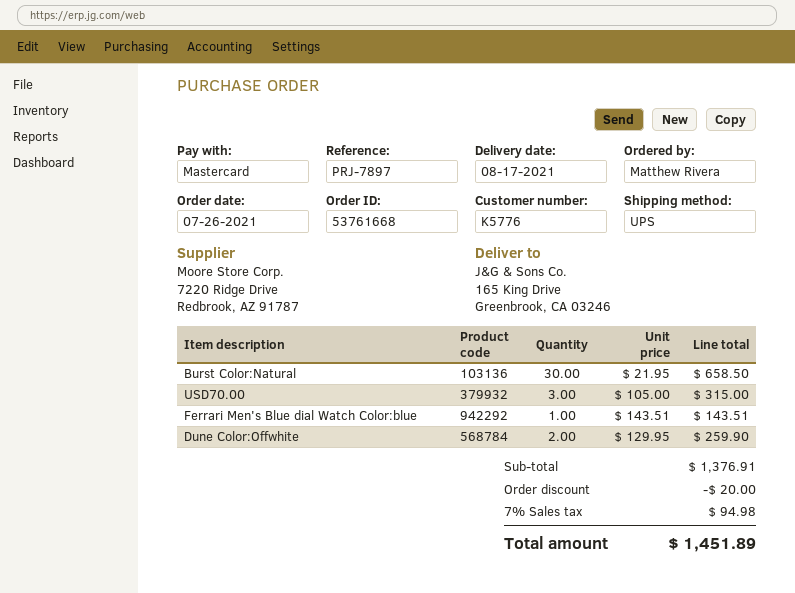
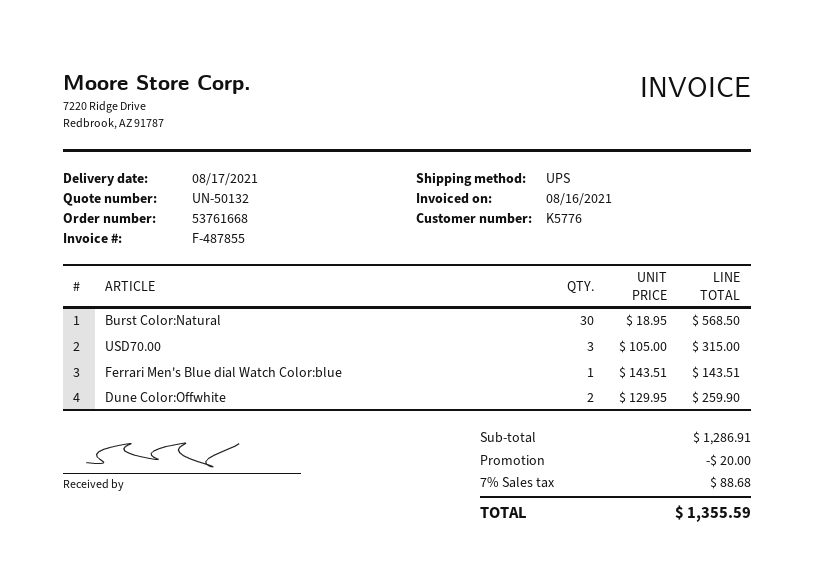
Burst Color:Natural: 30 x 21.95 = 658.50 -> 30 x 18.95 = 568.50
subtotal: 1376.91 -> 1286.91
tax: 7% = 94.98 -> 7% = 88.68
total: 1451.89 -> 1355.59

